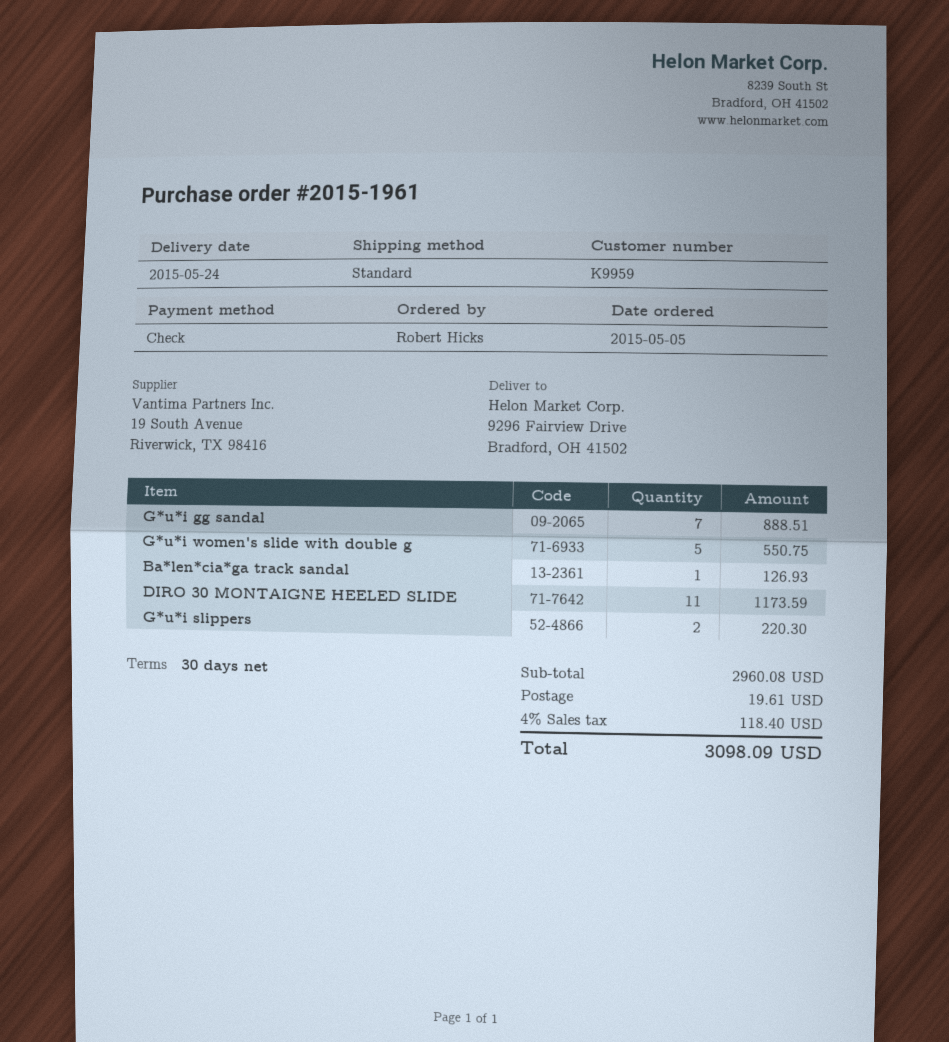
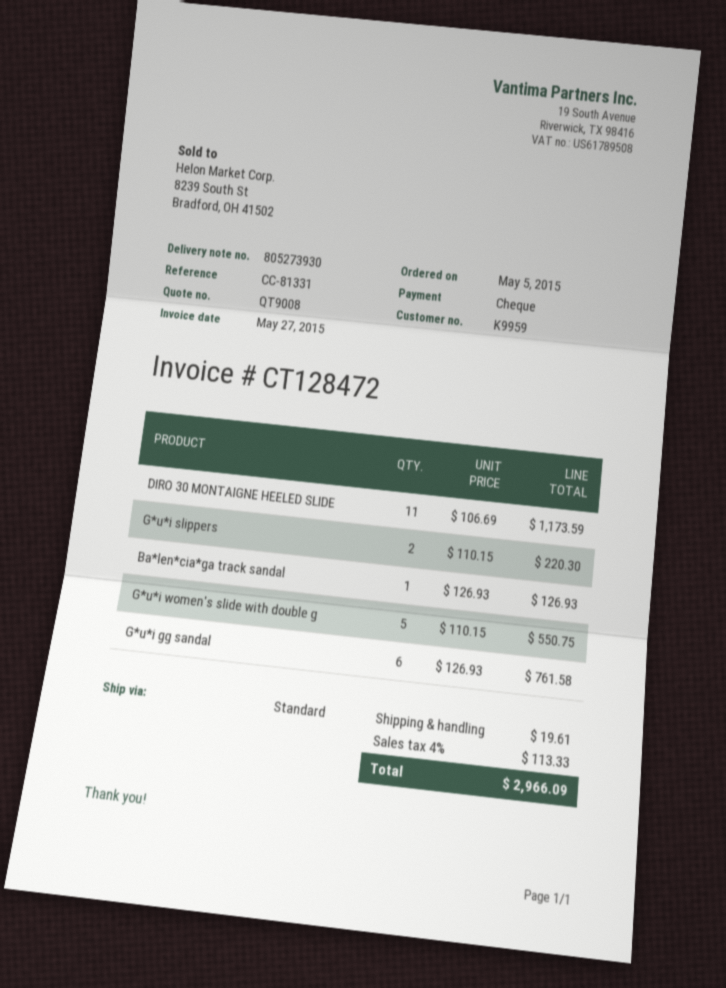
G*u*i gg sandal: 7 for 888.51 -> 6 for 761.58
tax: 4% = 118.40 -> 4% = 113.33
total: 3098.09 -> 2966.09

